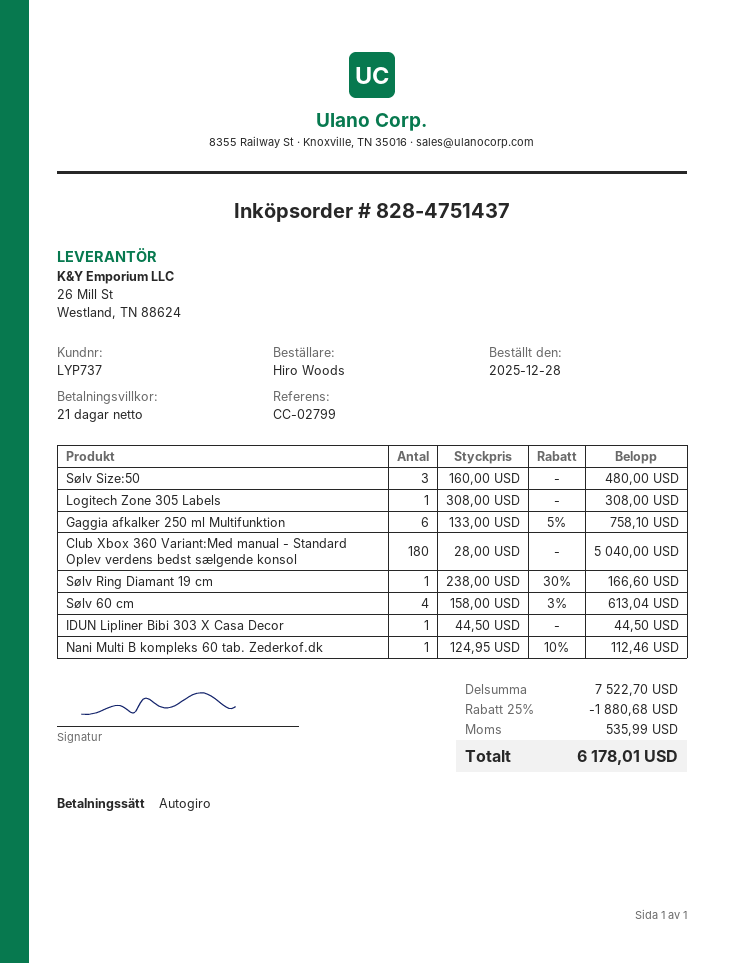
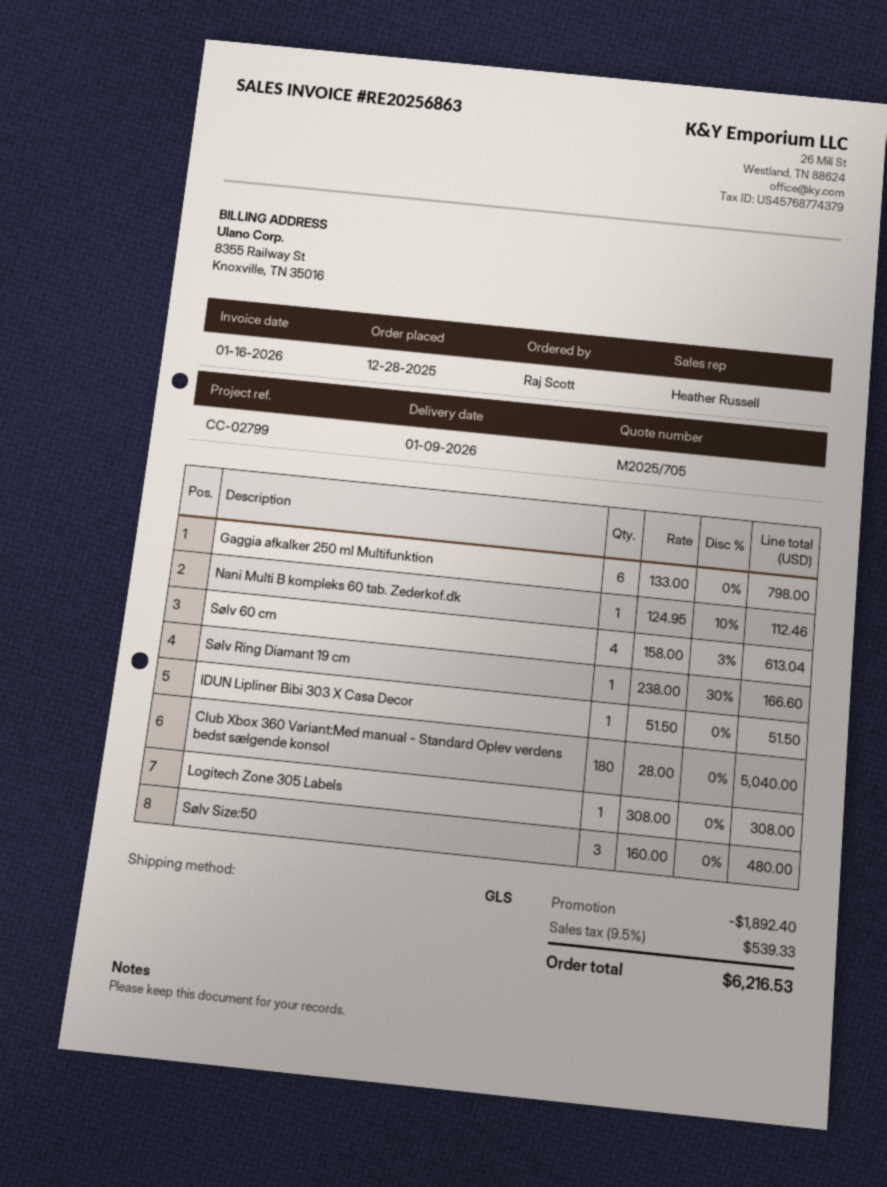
ordered by: Hiro Woods -> Raj Scott
Gaggia afkalker 250 ml Multifunktion: 6 x 133.00 - 5% = 758.10 -> 6 x 133.00 = 798.00
IDUN Lipliner Bibi 303 X Casa Decor: 1 x 44.50 = 44.50 -> 1 x 51.50 = 51.50
discount: 1880.68 -> 1892.40
tax: 535.99 -> 539.33
total: 6178.01 -> 6216.53

